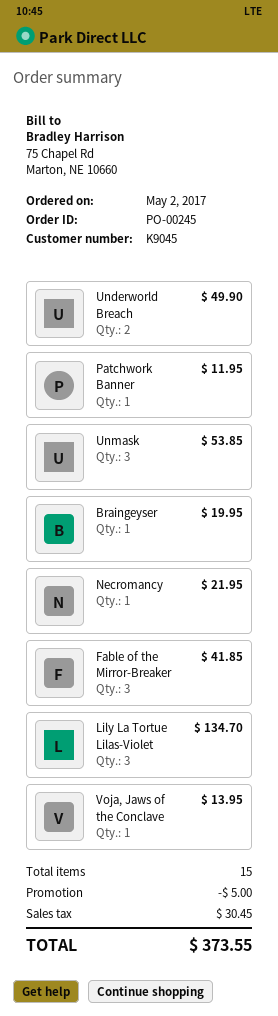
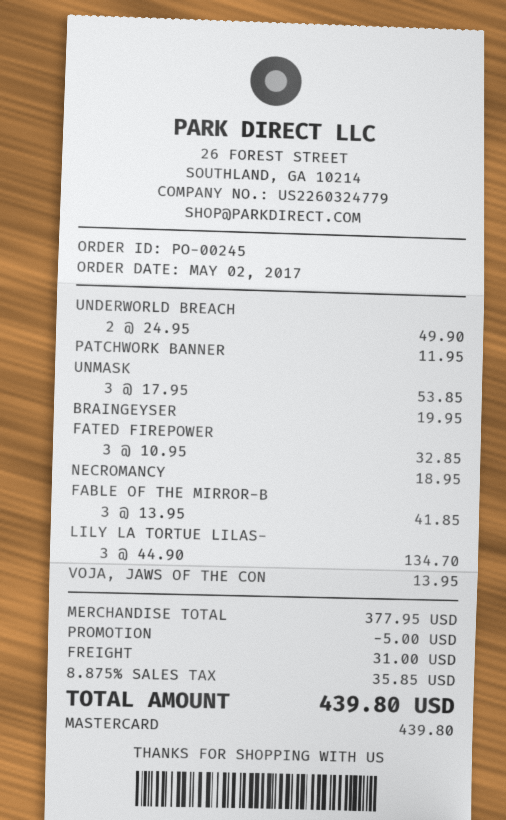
Necromancy: 1 for 21.95 -> 1 for 18.95
FATED FIREPOWER: none -> 3 for 32.85
shipping: none -> 31.00
tax: 30.45 -> 35.85
total: 373.55 -> 439.80

